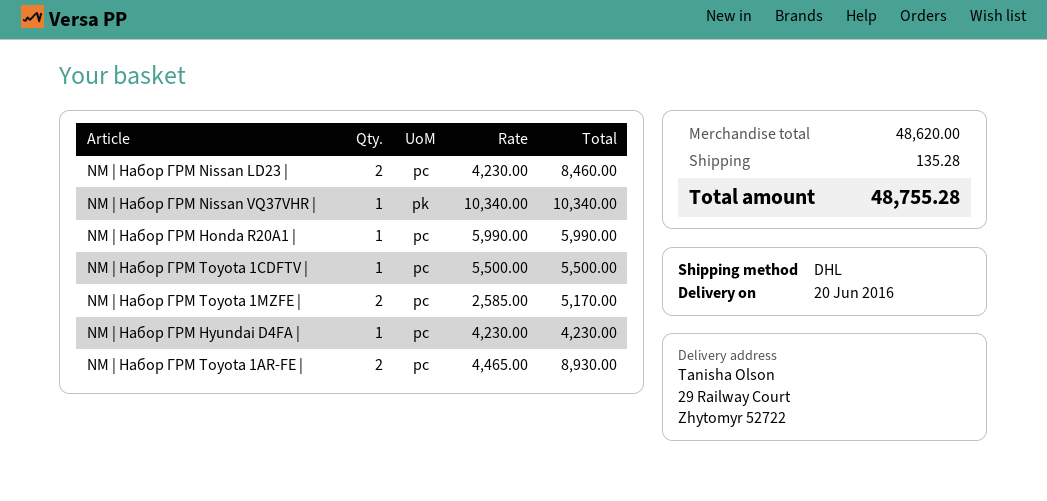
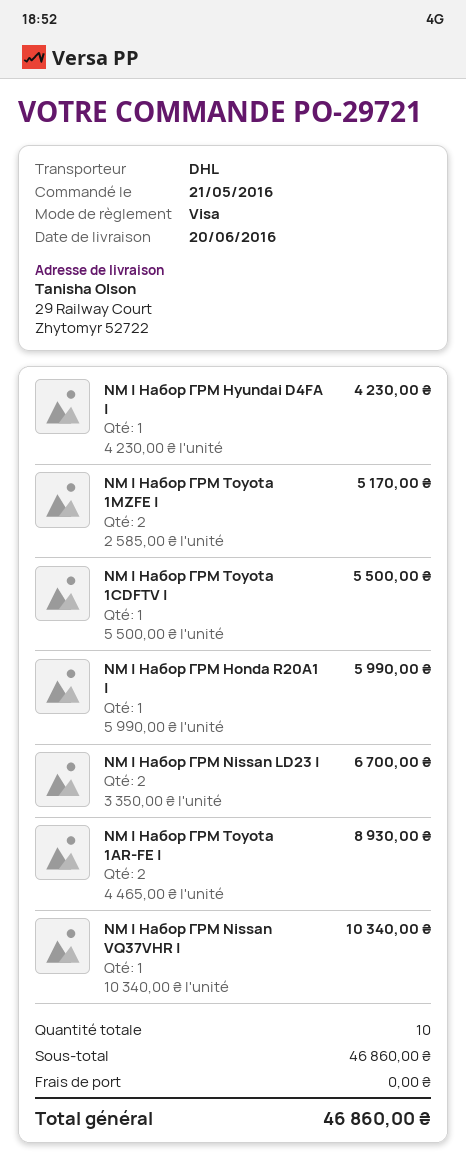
NM | Набор ГРМ Nissan LD23 |: 2 x 4230.00 = 8460.00 -> 2 x 3350.00 = 6700.00
subtotal: 48620.00 -> 46860.00
shipping: 135.28 -> 0.00
total: 48755.28 -> 46860.00

